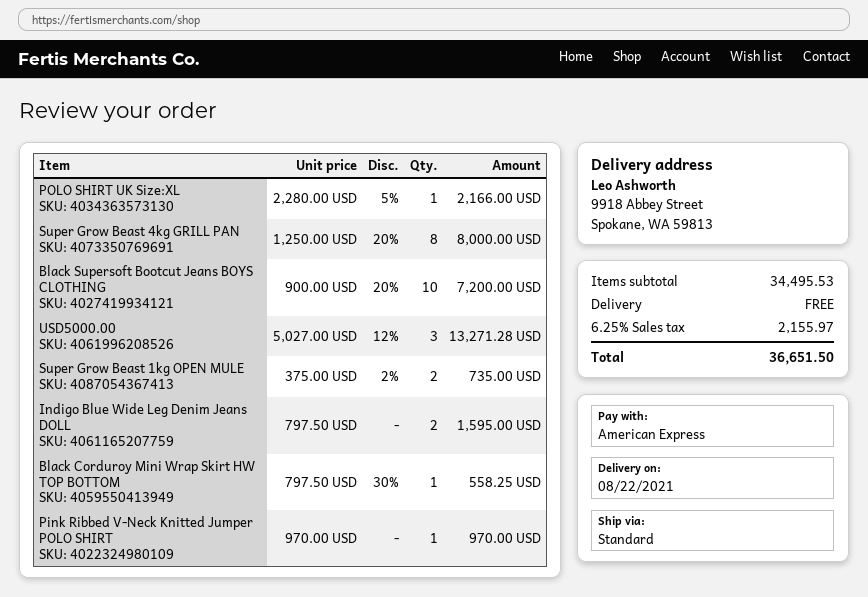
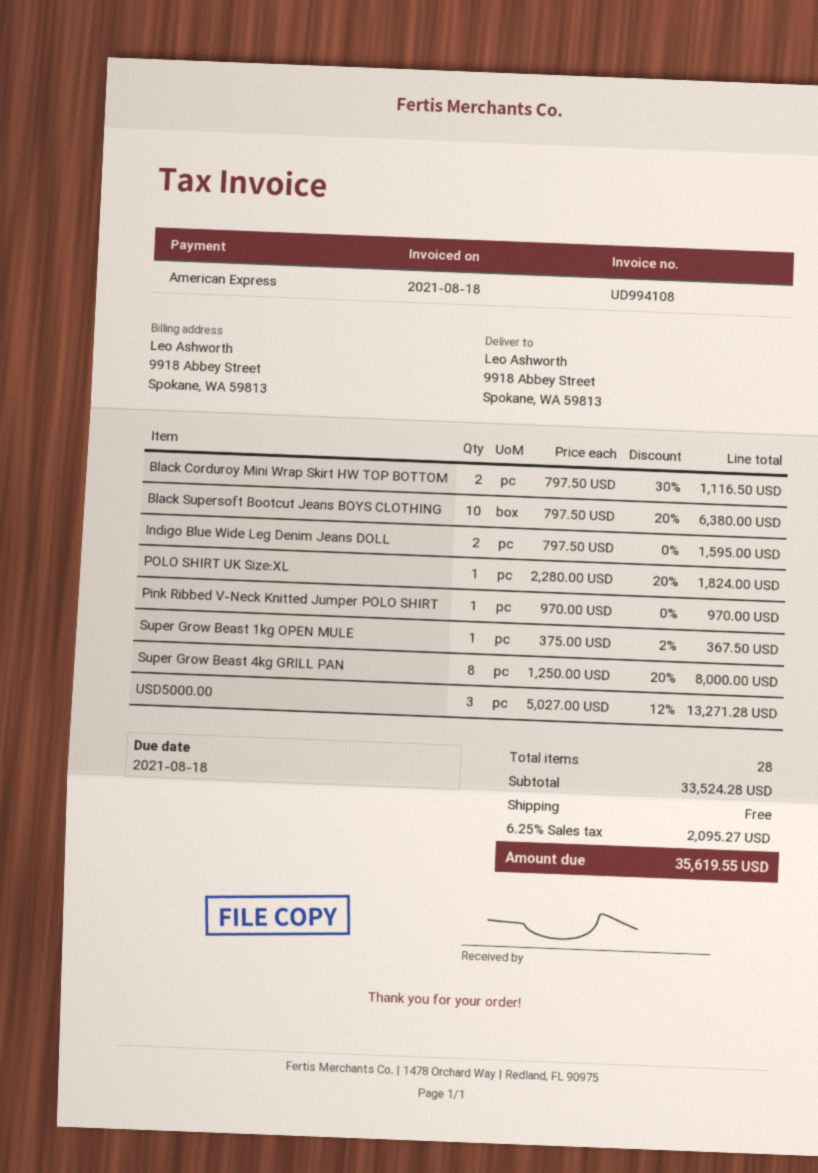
POLO SHIRT UK Size:XL: 1 x 2280.00 - 5% = 2166.00 -> 1 x 2280.00 - 20% = 1824.00
Black Supersoft Bootcut Jeans BOYS CLOTHING: 10 x 900.00 - 20% = 7200.00 -> 10 x 797.50 - 20% = 6380.00
Super Grow Beast 1kg OPEN MULE: 2 x 375.00 - 2% = 735.00 -> 1 x 375.00 - 2% = 367.50
Black Corduroy Mini Wrap Skirt HW TOP BOTTOM: 1 x 797.50 - 30% = 558.25 -> 2 x 797.50 - 30% = 1116.50
subtotal: 34495.53 -> 33524.28
tax: 6.25% = 2155.97 -> 6.25% = 2095.27
total: 36651.50 -> 35619.55

